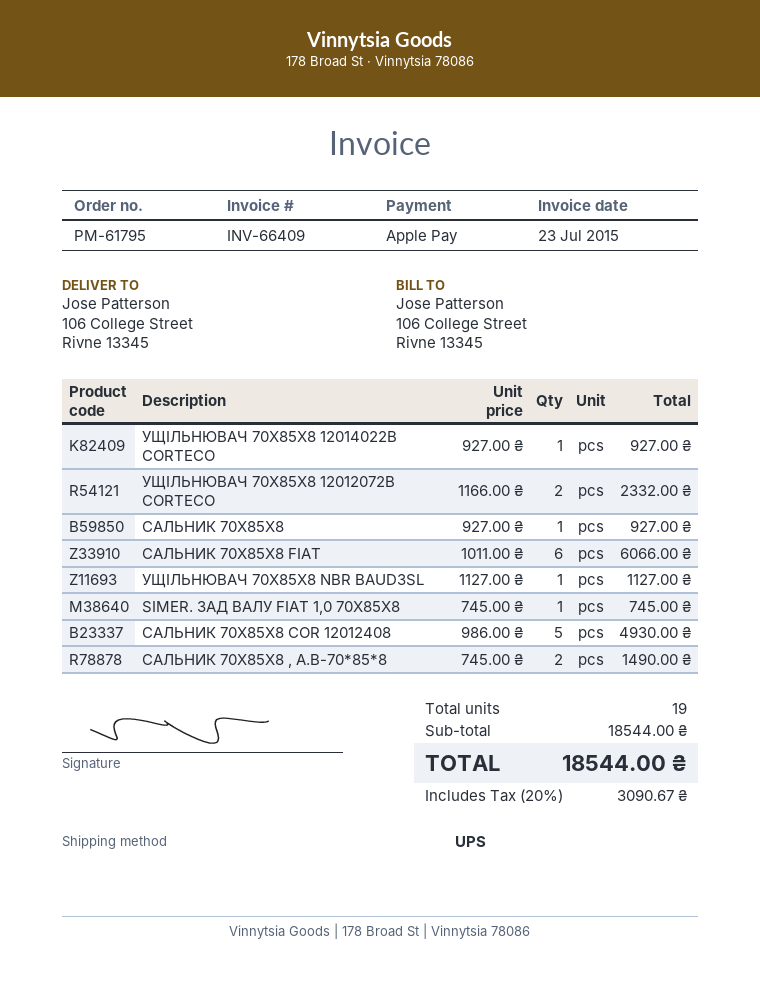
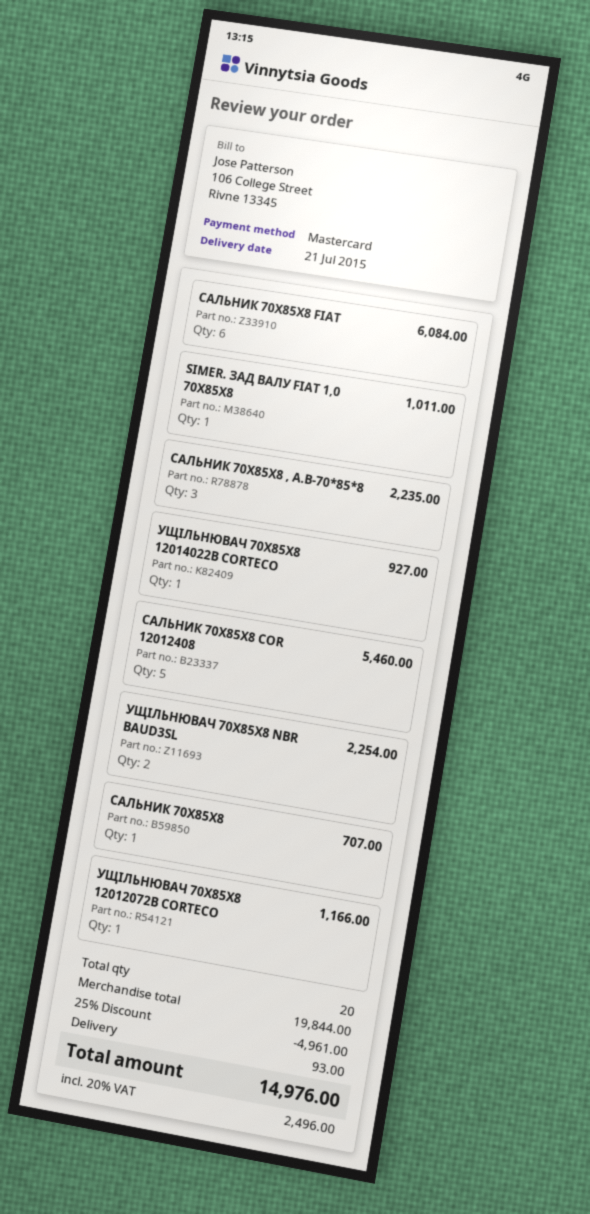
payment method: Apple Pay -> Mastercard
УЩІЛЬНЮВАЧ 70X85X8 12012072B CORTECO: 2 for 2332.00 -> 1 for 1166.00
САЛЬНИК 70X85X8: 1 for 927.00 -> 1 for 707.00
САЛЬНИК 70X85X8 FIAT: 6 for 6066.00 -> 6 for 6084.00
УЩІЛЬНЮВАЧ 70X85X8 NBR BAUD3SL: 1 for 1127.00 -> 2 for 2254.00
SIMER. ЗАД ВАЛУ FIAT 1,0 70X85X8: 1 for 745.00 -> 1 for 1011.00
САЛЬНИК 70X85X8 COR 12012408: 5 for 4930.00 -> 5 for 5460.00
САЛЬНИК 70X85X8 , A.B-70*85*8: 2 for 1490.00 -> 3 for 2235.00
total quantity: 19 -> 20
subtotal: 18544.00 -> 19844.00
discount: none -> 25% = 4961.00
shipping: none -> 93.00
tax: 20% = 3090.67 -> 20% = 2496.00
total: 18544.00 -> 14976.00

